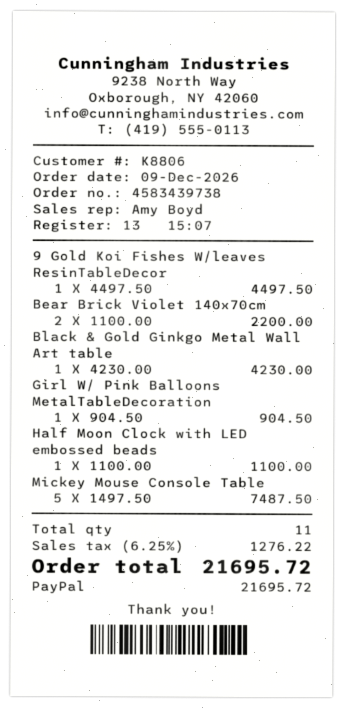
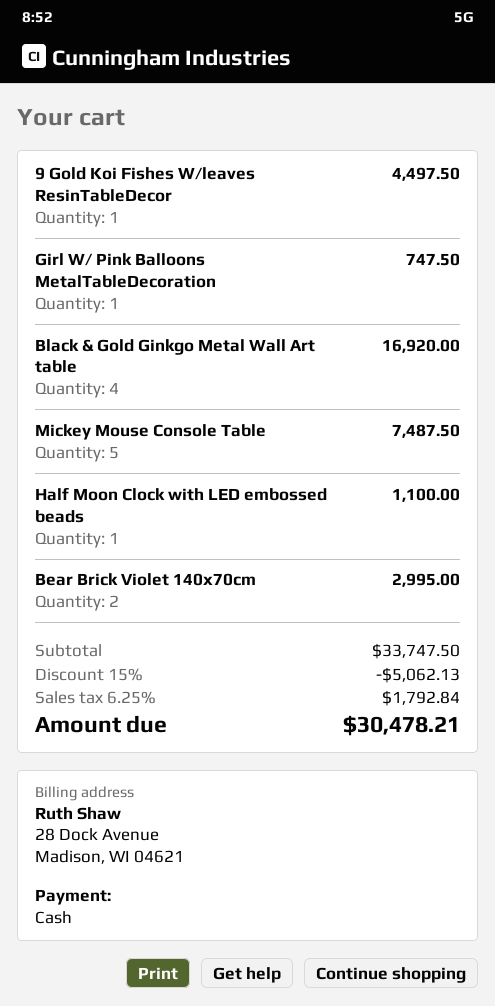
payment method: PayPal -> cash
Bear Brick Violet 140x70cm: 2 for 2200.00 -> 2 for 2995.00
Black & Gold Ginkgo Metal Wall Art table: 1 for 4230.00 -> 4 for 16920.00
Girl W/ Pink Balloons MetalTableDecoration: 1 for 904.50 -> 1 for 747.50
discount: none -> 15% = 5062.13
tax: 6.25% = 1276.22 -> 6.25% = 1792.84
total: 21695.72 -> 30478.21

